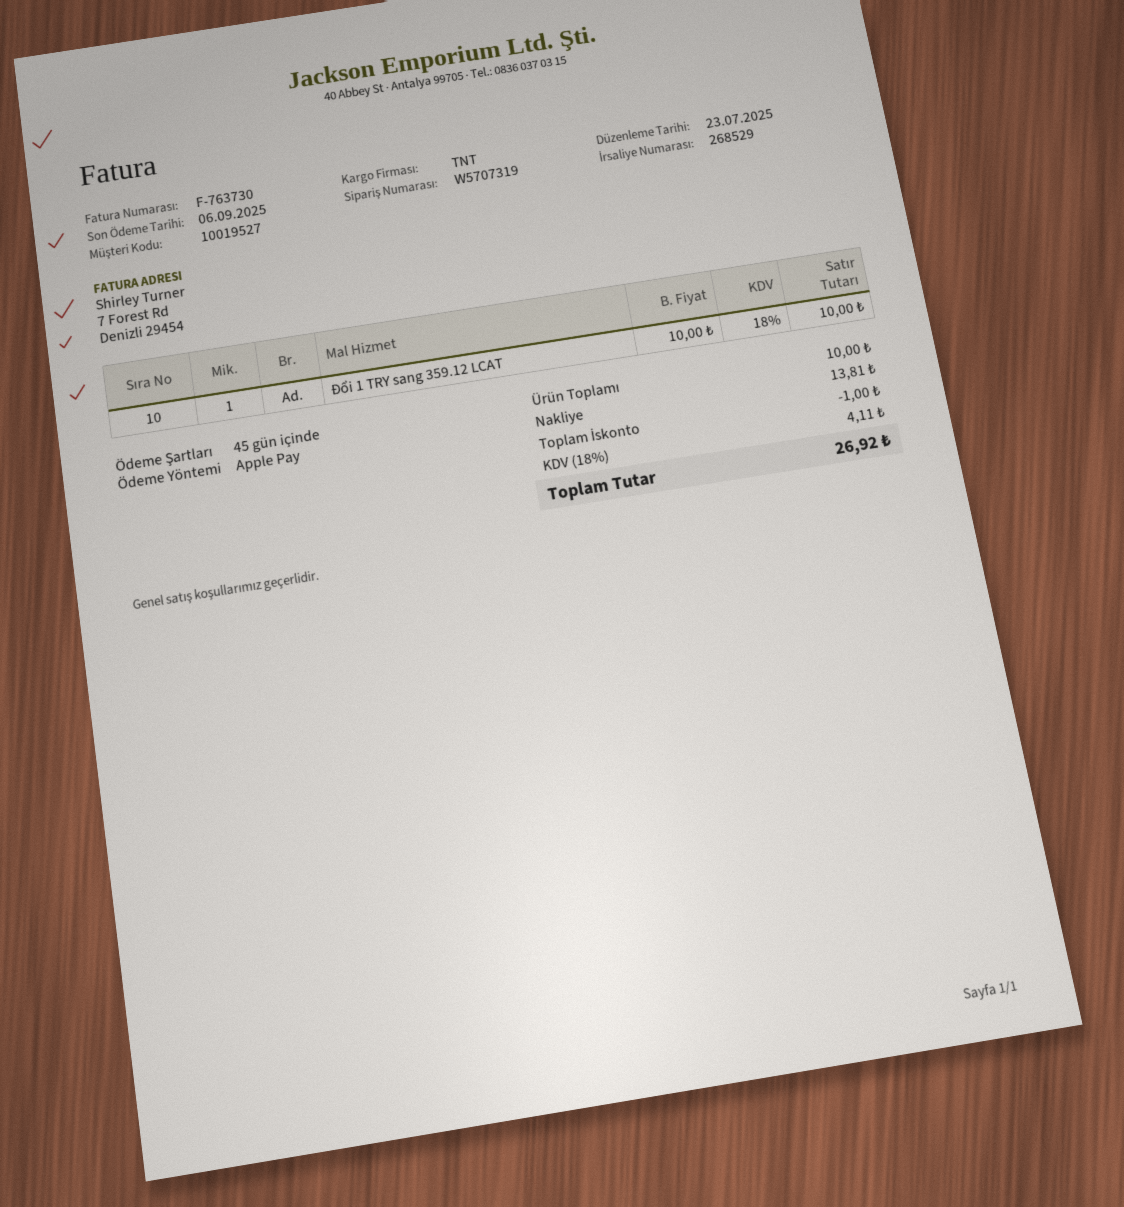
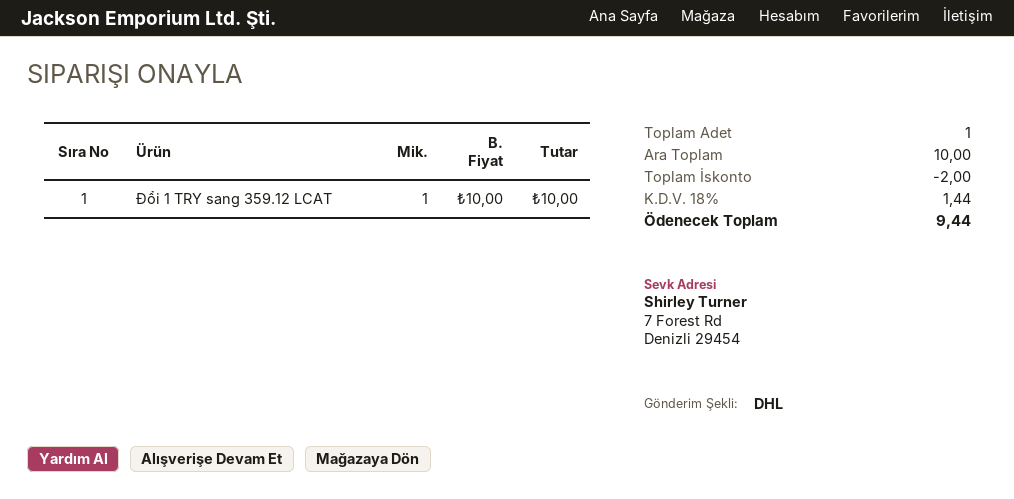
shipping method: TNT -> DHL
discount: 1.00 -> 2.00
shipping: 13.81 -> none
tax: 18% = 4.11 -> 18% = 1.44
total: 26.92 -> 9.44

